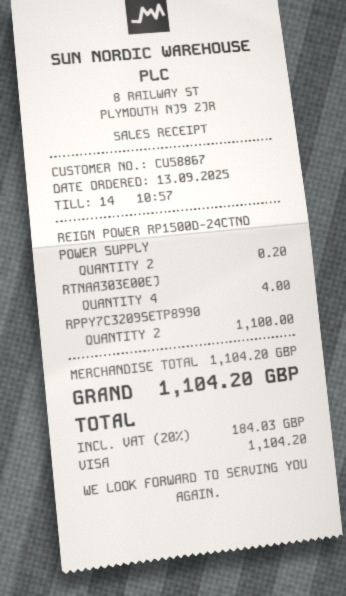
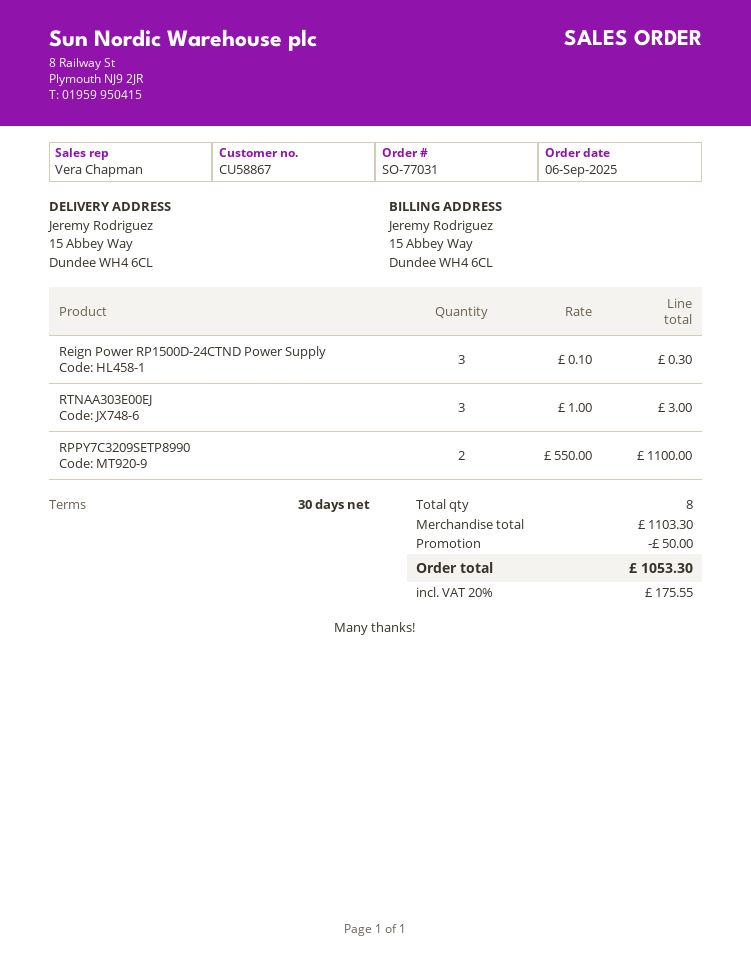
order date: 2025-09-13 -> 2025-09-06
REIGN POWER RP1500D-24CTND POWER SUPPLY: 2 for 0.20 -> 3 for 0.30
RTNAA303E00EJ: 4 for 4.00 -> 3 for 3.00
subtotal: 1104.20 -> 1103.30
discount: none -> 50.00
tax: 20% = 184.03 -> 20% = 175.55
total: 1104.20 -> 1053.30

